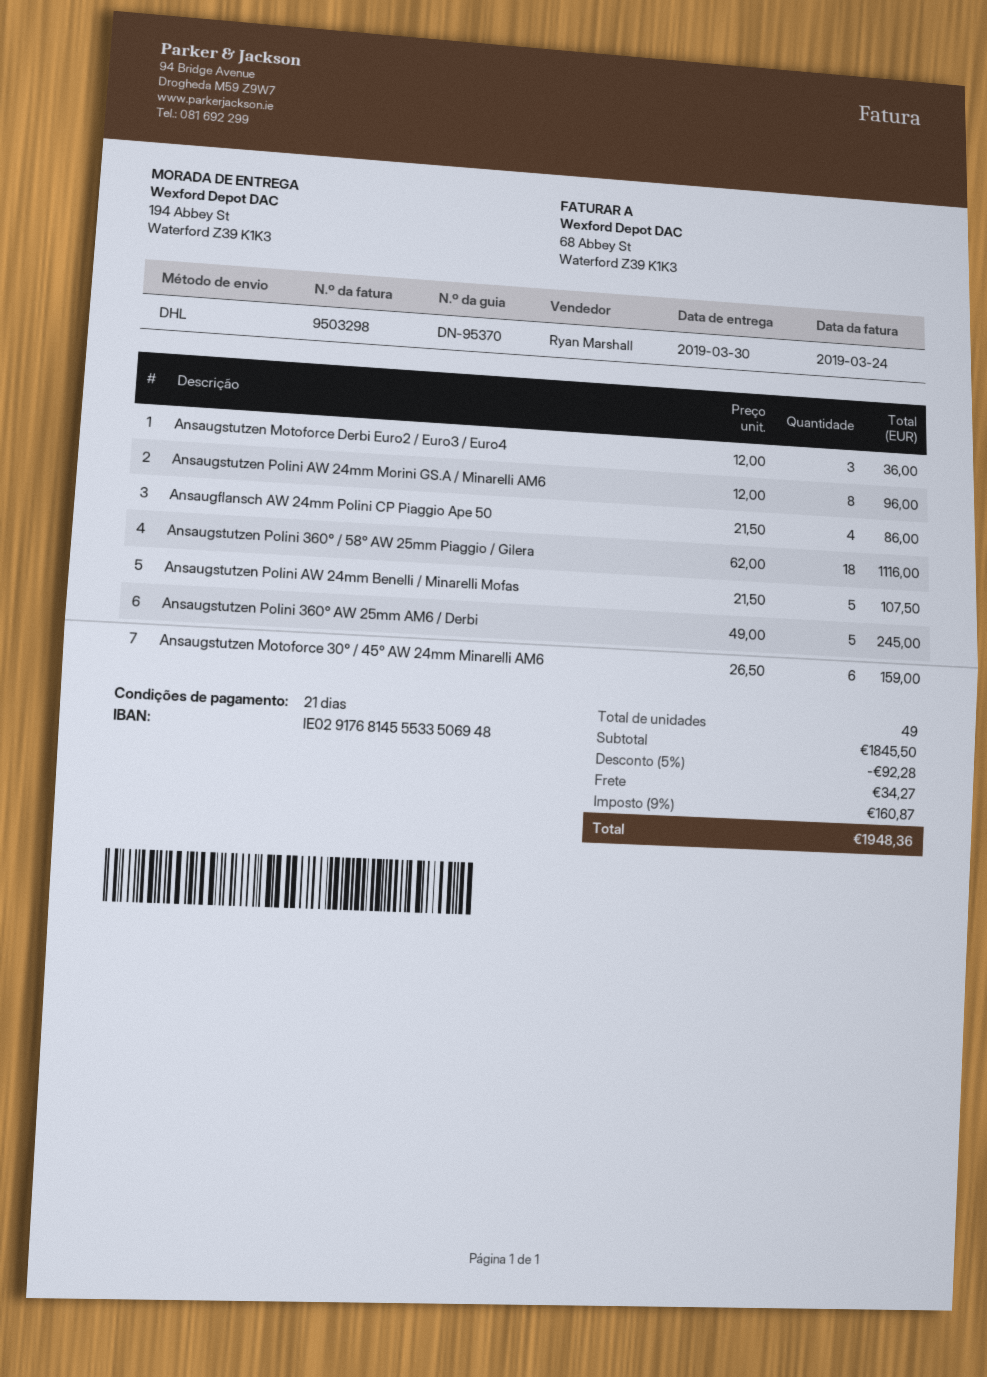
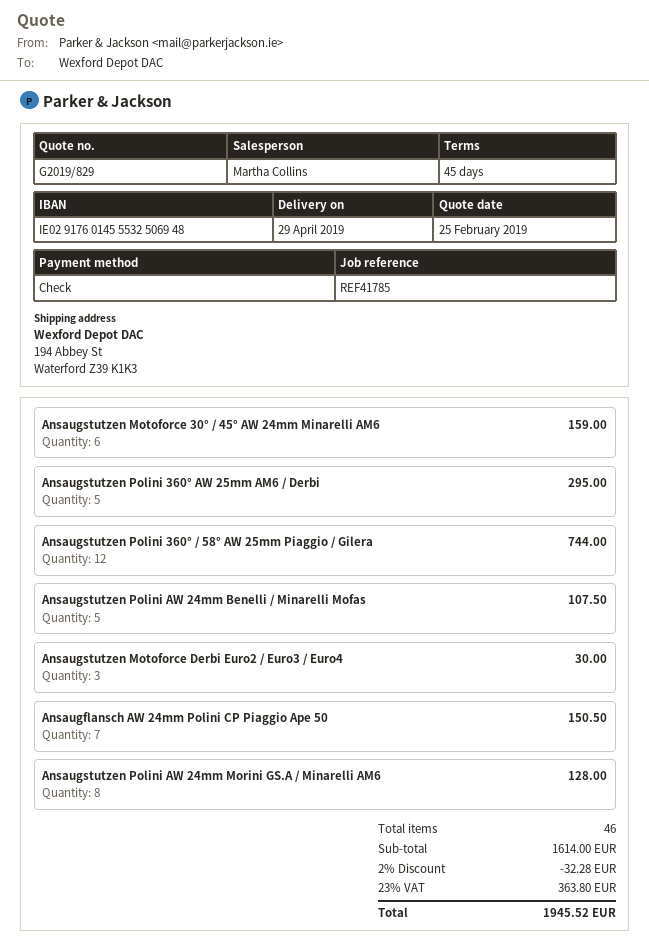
delivery date: 2019-03-30 -> 2019-04-29
payment terms: 21 days -> 45 days
sales rep: Ryan Marshall -> Martha Collins
bank account: IE02917681455533506948 -> IE02917601455532506948
Ansaugstutzen Motoforce Derbi Euro2 / Euro3 / Euro4: 3 for 36.00 -> 3 for 30.00
Ansaugstutzen Polini AW 24mm Morini GS.A / Minarelli AM6: 8 for 96.00 -> 8 for 128.00
Ansaugflansch AW 24mm Polini CP Piaggio Ape 50: 4 for 86.00 -> 7 for 150.50
Ansaugstutzen Polini 360° / 58° AW 25mm Piaggio / Gilera: 18 for 1116.00 -> 12 for 744.00
Ansaugstutzen Polini 360° AW 25mm AM6 / Derbi: 5 for 245.00 -> 5 for 295.00
total quantity: 49 -> 46
subtotal: 1845.50 -> 1614.00
discount: 5% = 92.28 -> 2% = 32.28
shipping: 34.27 -> none
tax: 9% = 160.87 -> 23% = 363.80
total: 1948.36 -> 1945.52

